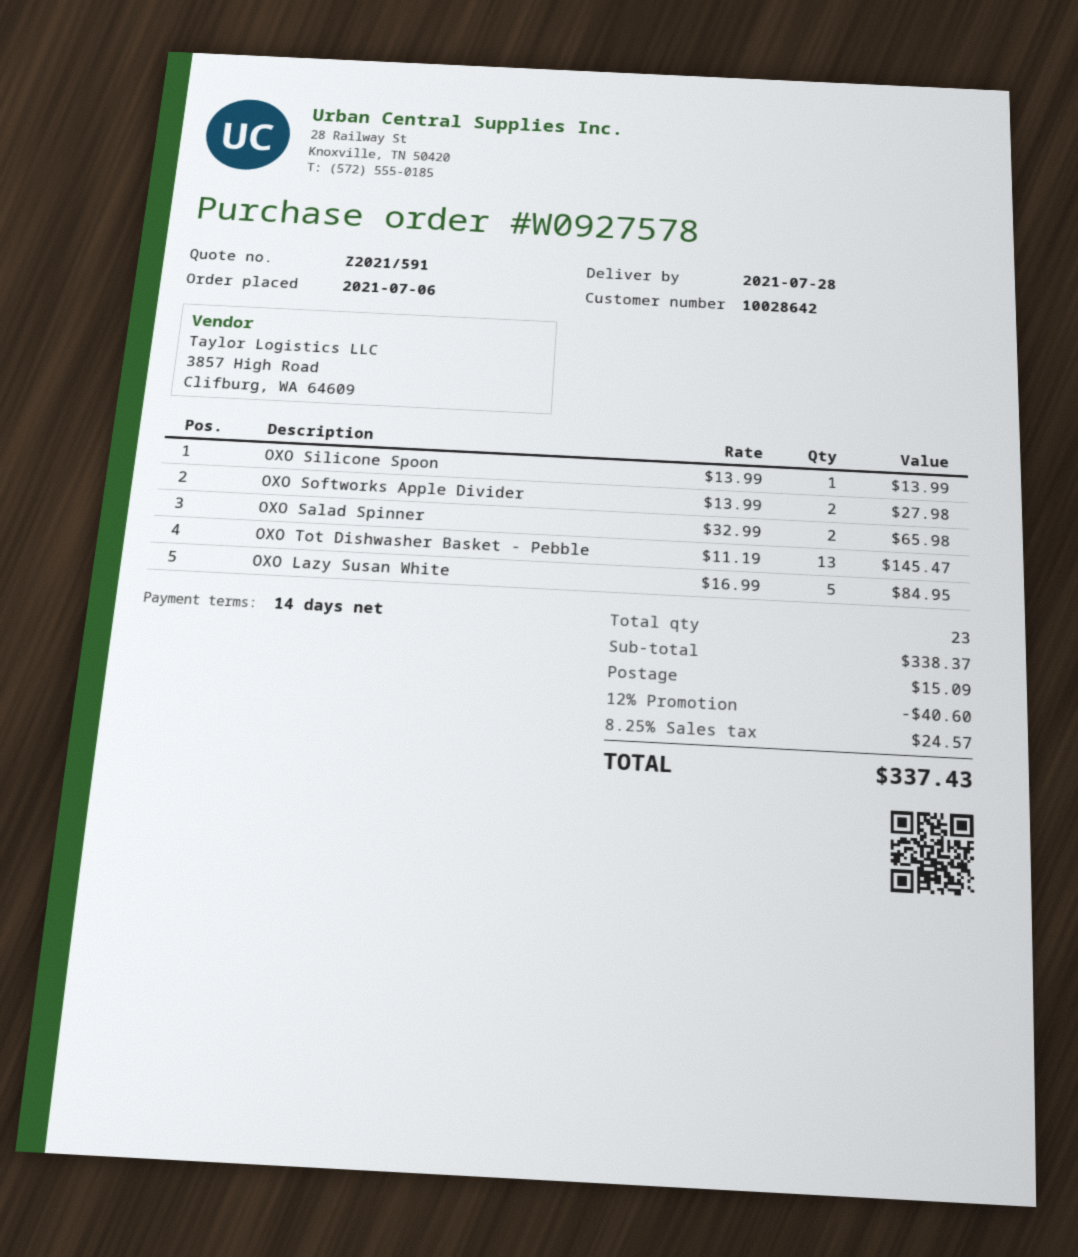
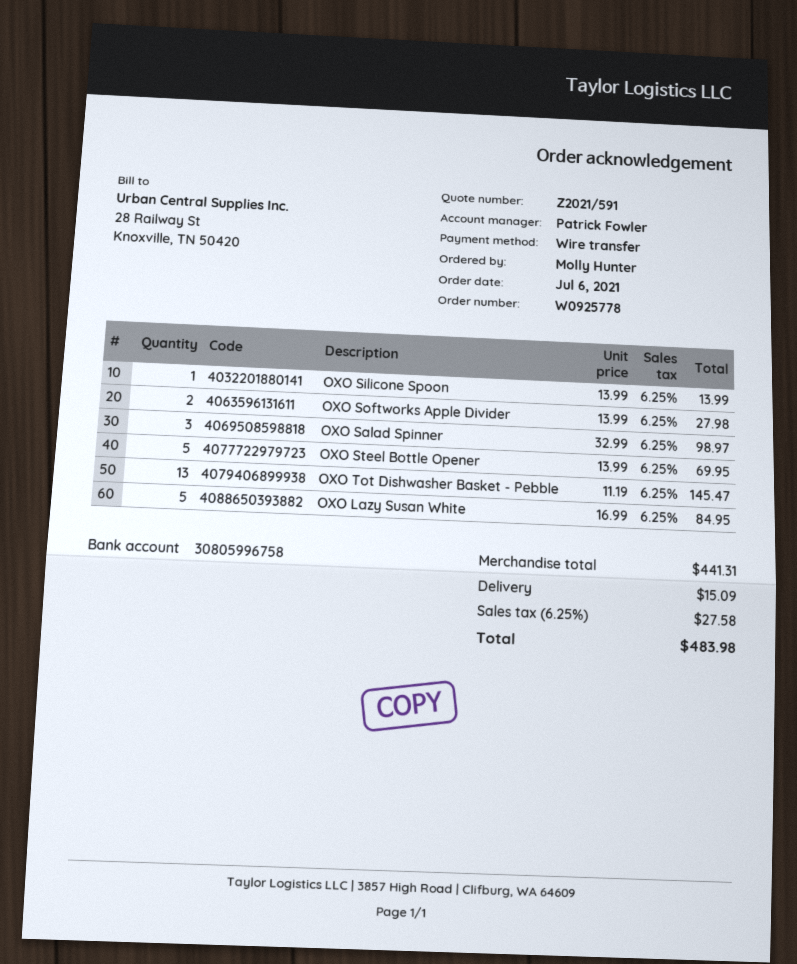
order number: W0927578 -> W0925778
OXO Salad Spinner: 2 x 32.99 = 65.98 -> 3 x 32.99 = 98.97
OXO Steel Bottle Opener: none -> 5 x 13.99 = 69.95
subtotal: 338.37 -> 441.31
discount: 12% = 40.60 -> none
tax: 8.25% = 24.57 -> 6.25% = 27.58
total: 337.43 -> 483.98

